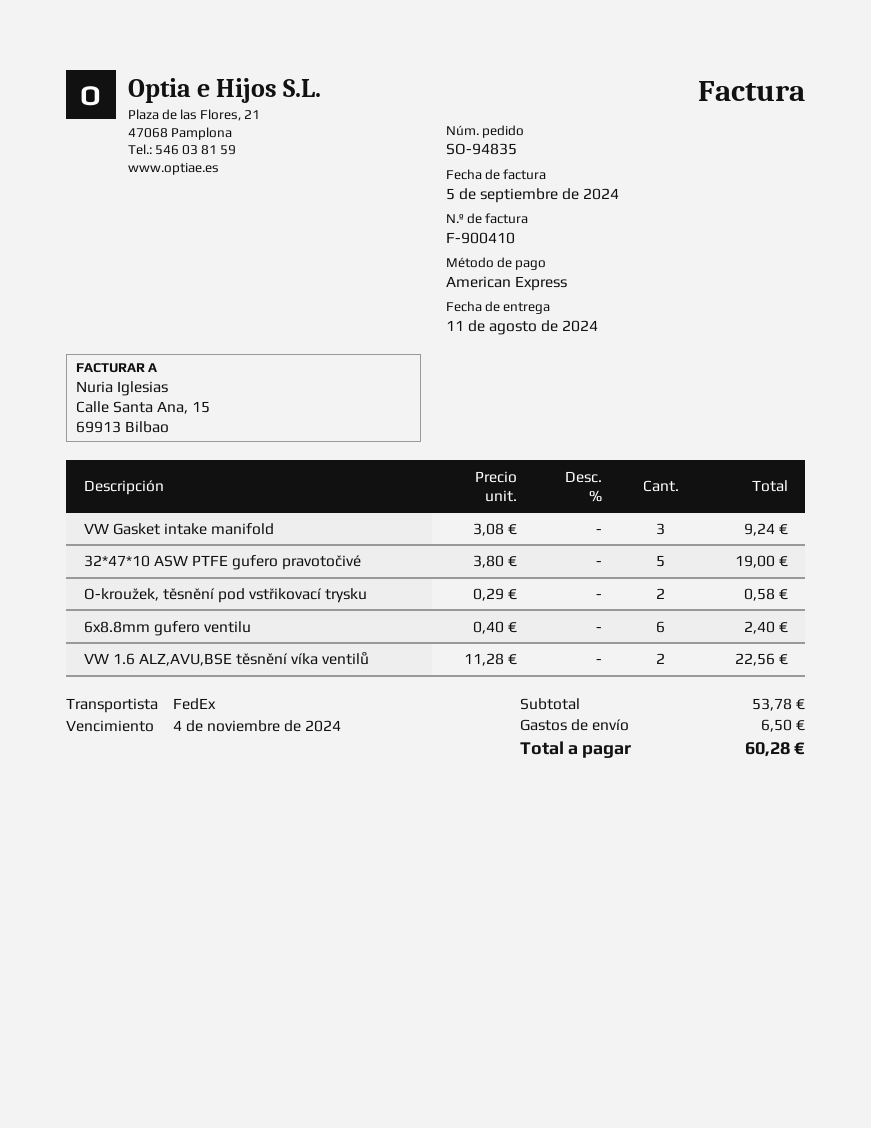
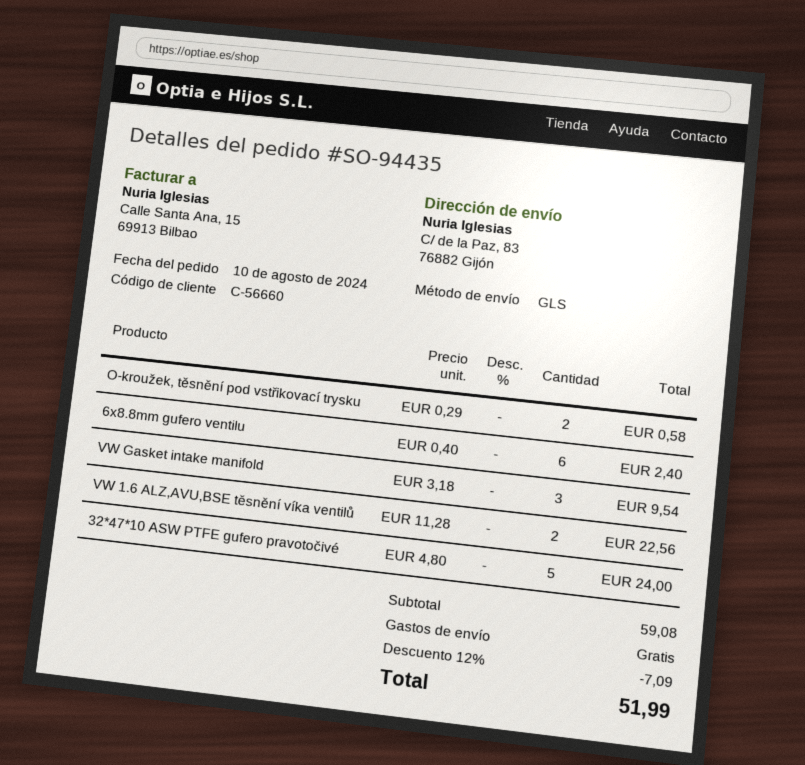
order number: SO-94835 -> SO-94435
shipping method: FedEx -> GLS
VW Gasket intake manifold: 3 x 3.08 = 9.24 -> 3 x 3.18 = 9.54
32*47*10 ASW PTFE gufero pravotočivé: 5 x 3.80 = 19.00 -> 5 x 4.80 = 24.00
subtotal: 53.78 -> 59.08
discount: none -> 12% = 7.09
shipping: 6.50 -> 0.00
total: 60.28 -> 51.99

